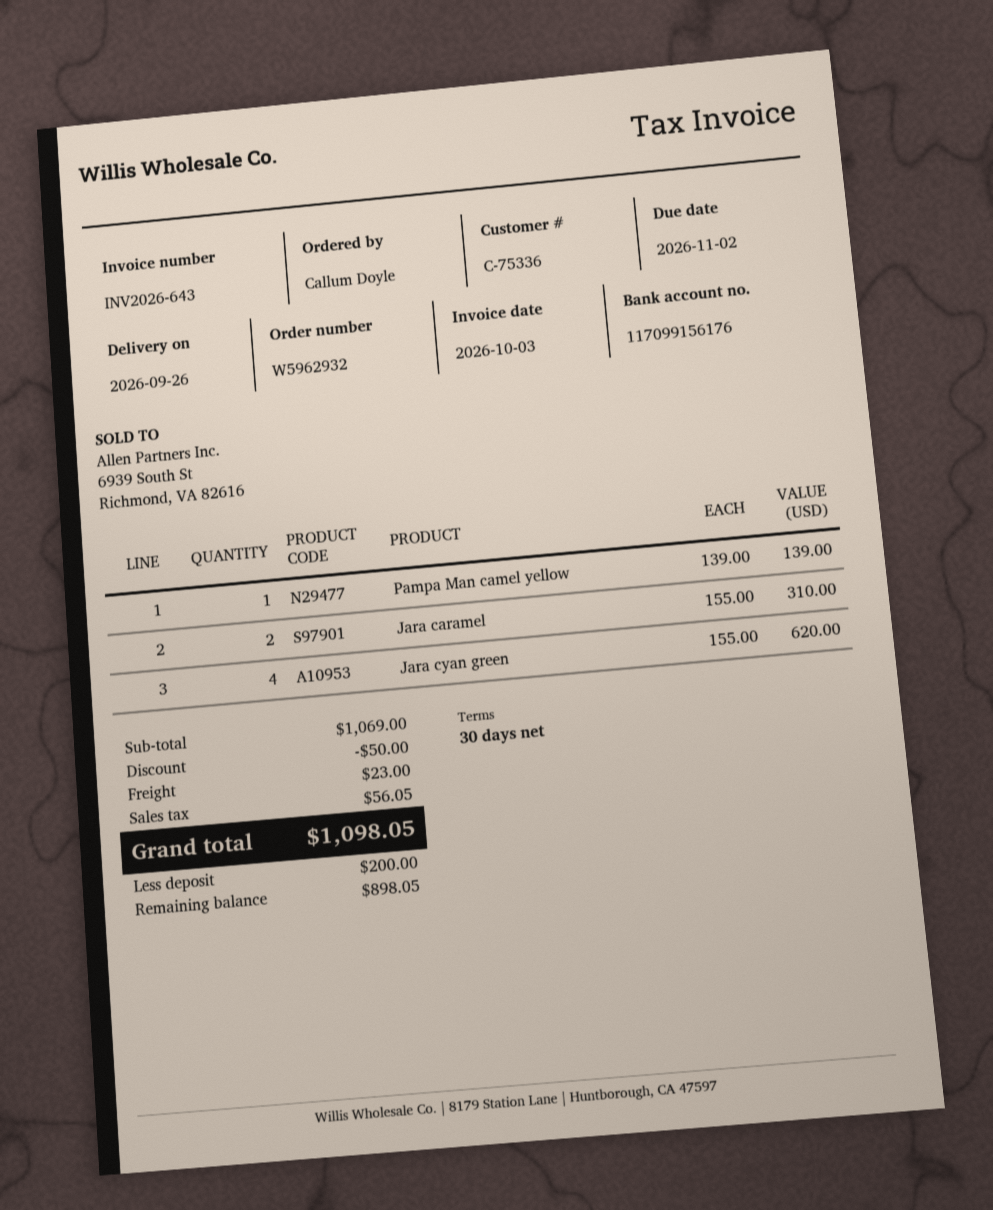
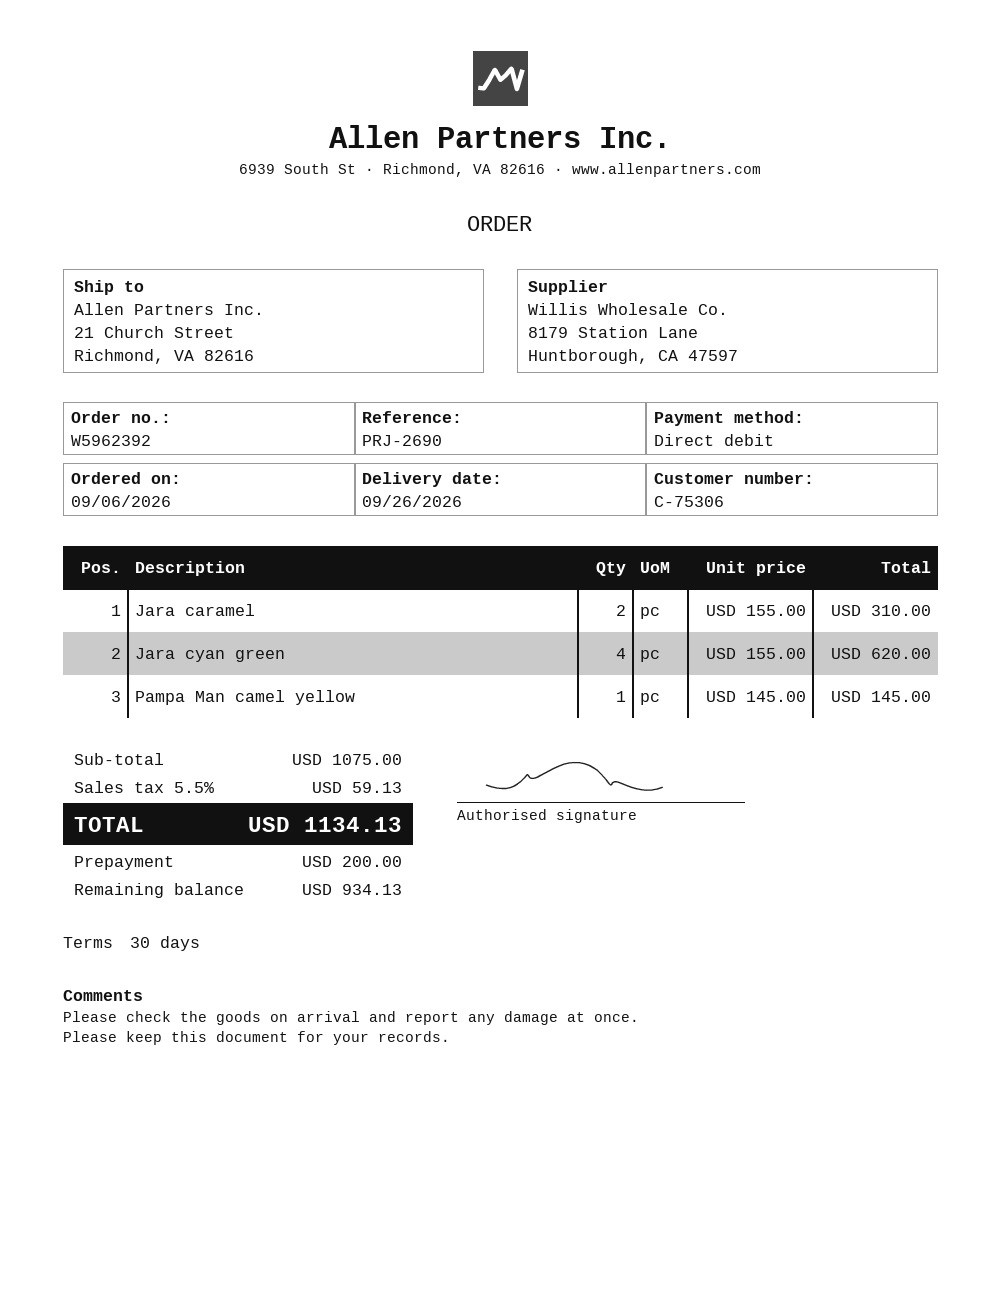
order number: W5962932 -> W5962392
customer number: C-75336 -> C-75306
Pampa Man camel yellow: 1 x 139.00 = 139.00 -> 1 x 145.00 = 145.00
subtotal: 1069.00 -> 1075.00
discount: 50.00 -> none
shipping: 23.00 -> none
tax: 56.05 -> 59.13
total: 1098.05 -> 1134.13
balance: 898.05 -> 934.13

